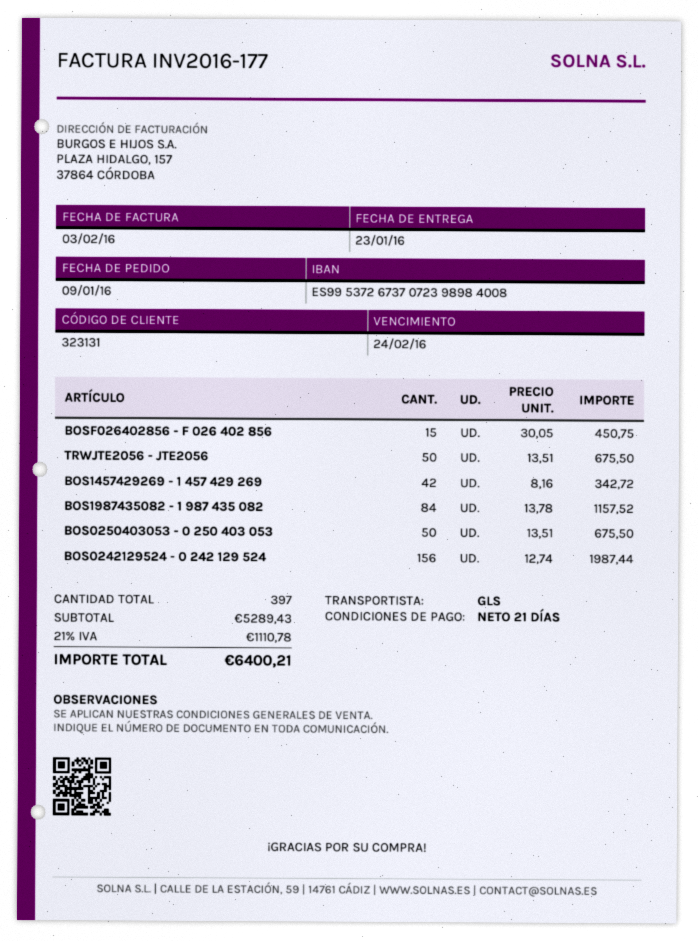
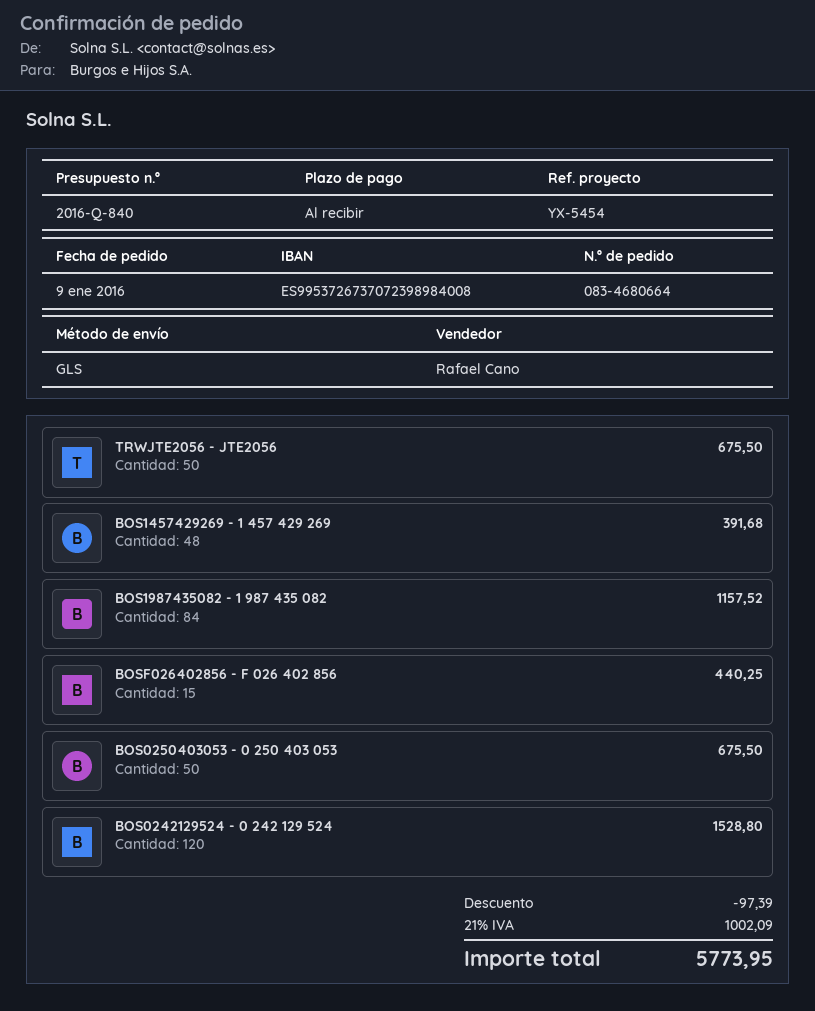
payment terms: 21 days -> on receipt
BOSF026402856 - F 026 402 856: 15 for 450.75 -> 15 for 440.25
BOS1457429269 - 1 457 429 269: 42 for 342.72 -> 48 for 391.68
BOS0242129524 - 0 242 129 524: 156 for 1987.44 -> 120 for 1528.80
discount: none -> 97.39
tax: 21% = 1110.78 -> 21% = 1002.09
total: 6400.21 -> 5773.95

